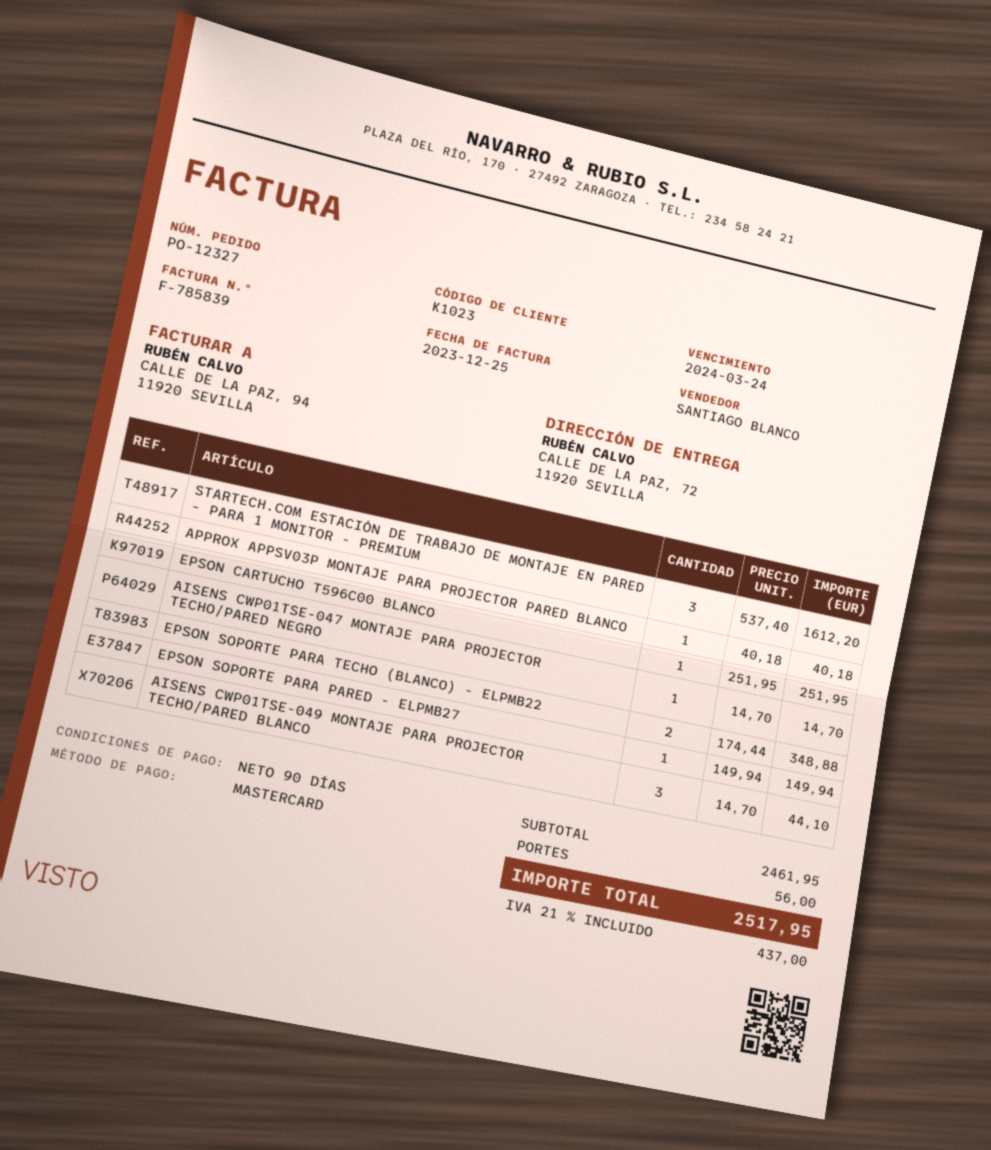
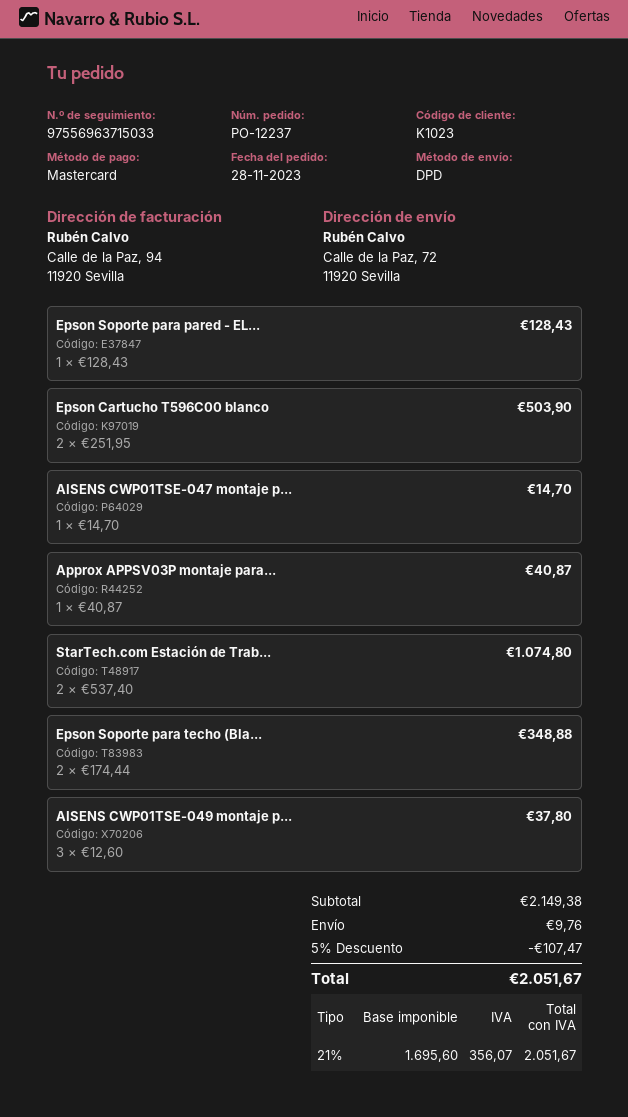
order number: PO-12327 -> PO-12237
STARTECH.COM ESTACIÓN DE TRABAJO DE MONTAJE EN PARED - PARA 1 MONITOR - PREMIUM: 3 x 537.40 = 1612.20 -> 2 x 537.40 = 1074.80
APPROX APPSV03P MONTAJE PARA PROJECTOR PARED BLANCO: 1 x 40.18 = 40.18 -> 1 x 40.87 = 40.87
EPSON CARTUCHO T596C00 BLANCO: 1 x 251.95 = 251.95 -> 2 x 251.95 = 503.90
EPSON SOPORTE PARA PARED - ELPMB27: 1 x 149.94 = 149.94 -> 1 x 128.43 = 128.43
AISENS CWP01TSE-049 MONTAJE PARA PROJECTOR TECHO/PARED BLANCO: 3 x 14.70 = 44.10 -> 3 x 12.60 = 37.80
subtotal: 2461.95 -> 2149.38
discount: none -> 5% = 107.47
shipping: 56.00 -> 9.76
tax: 21% = 437.00 -> 21% = 356.07
total: 2517.95 -> 2051.67

